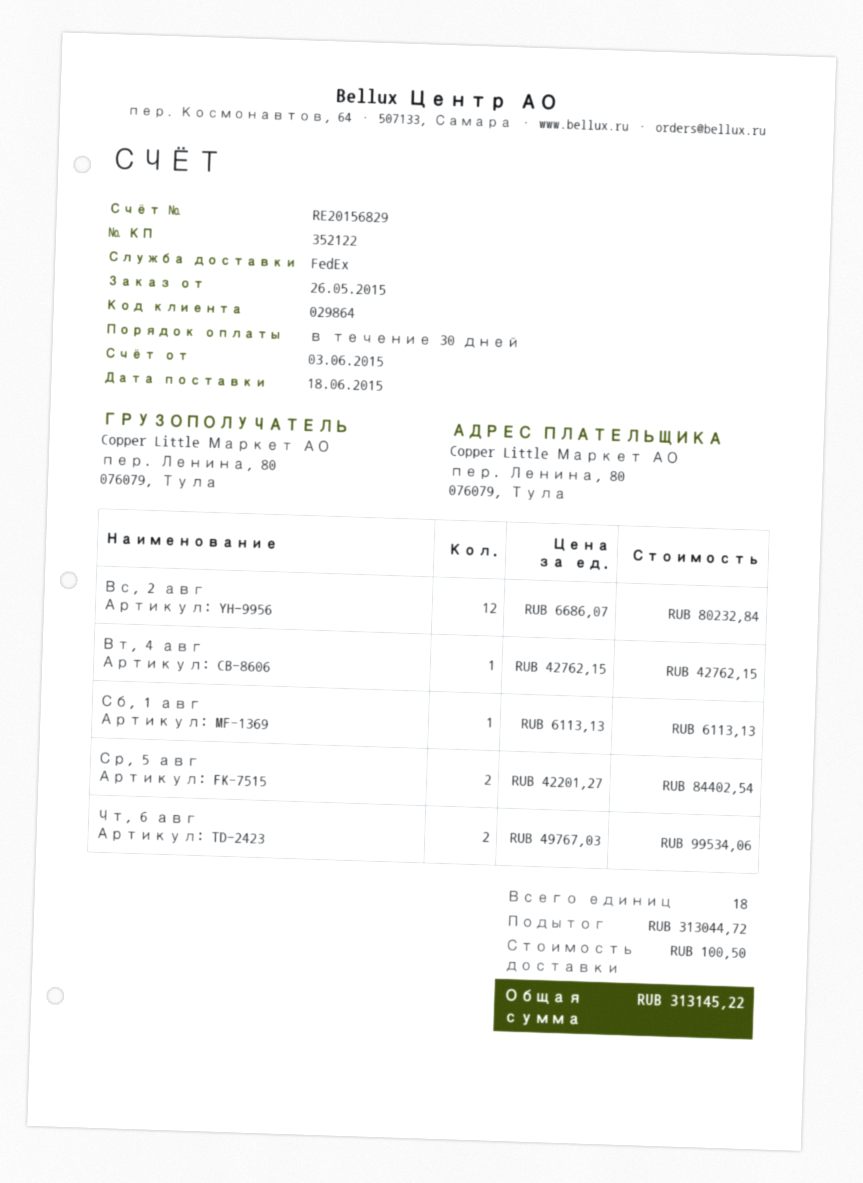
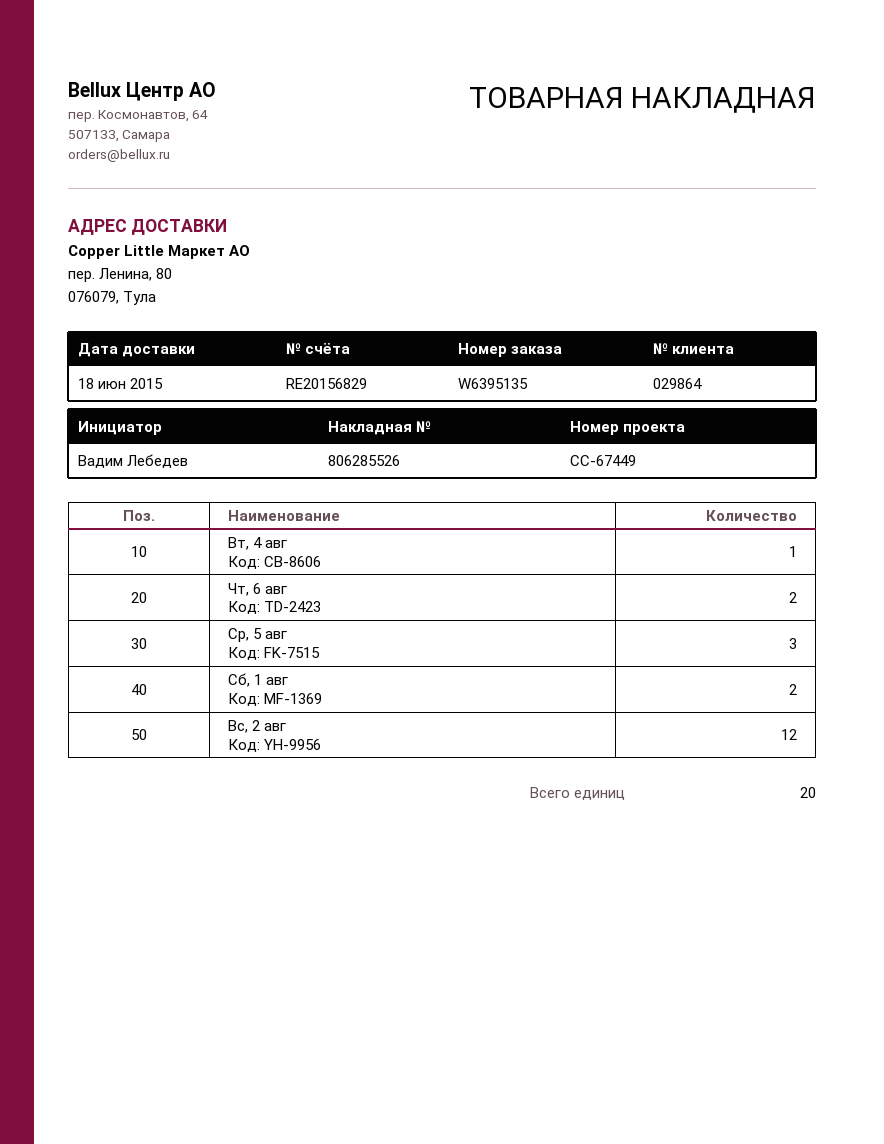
Сб, 1 авг: 1 -> 2
Ср, 5 авг: 2 -> 3
total quantity: 18 -> 20

